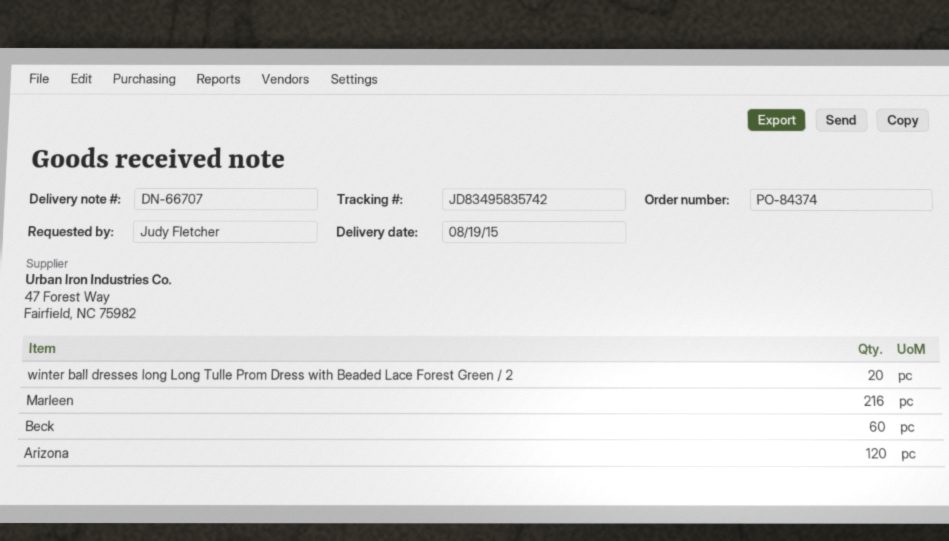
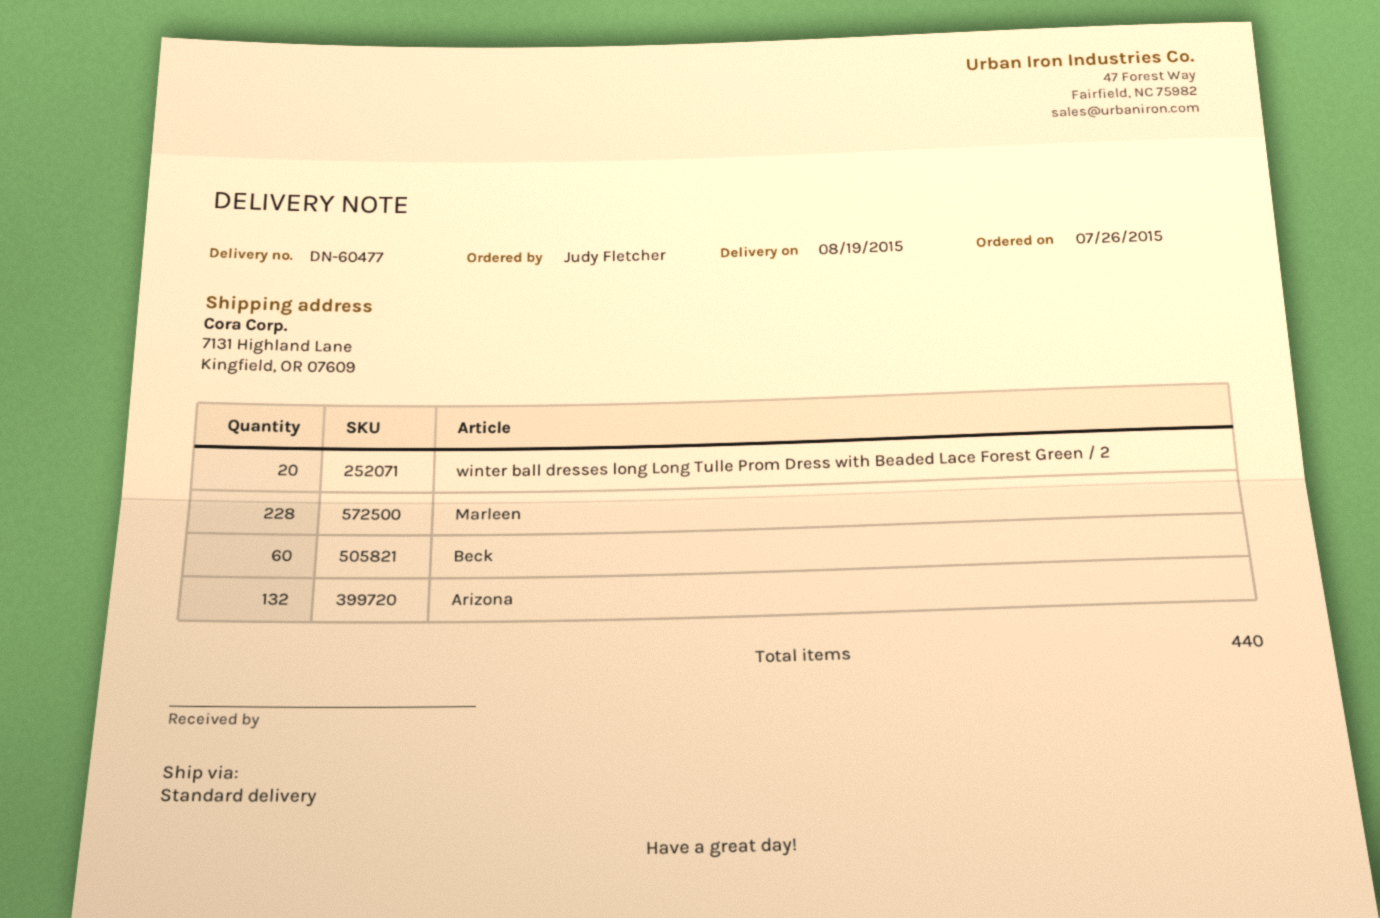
delivery note number: DN-66707 -> DN-60477
Marleen: 216 -> 228
Arizona: 120 -> 132

